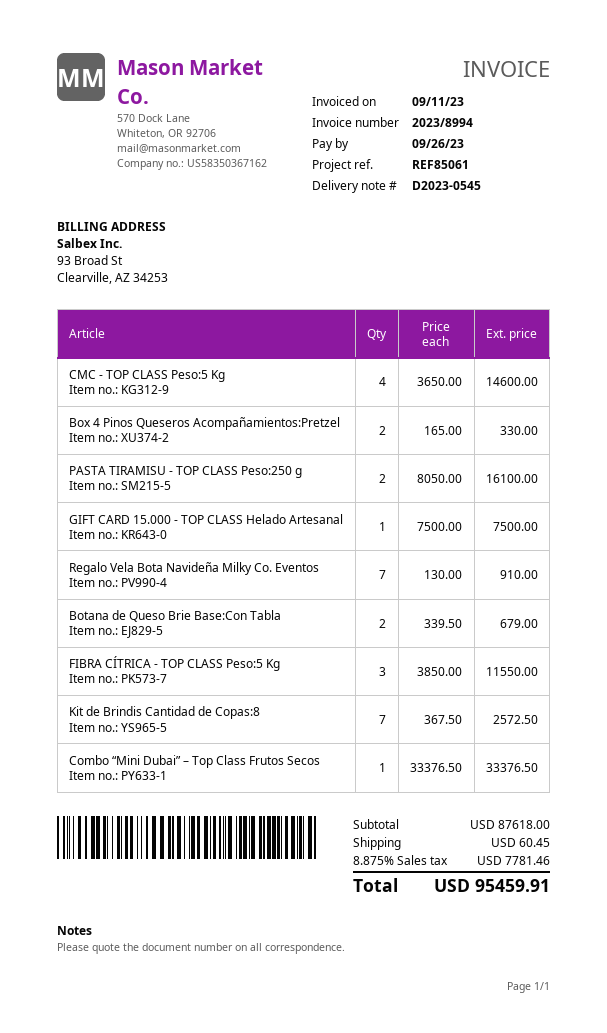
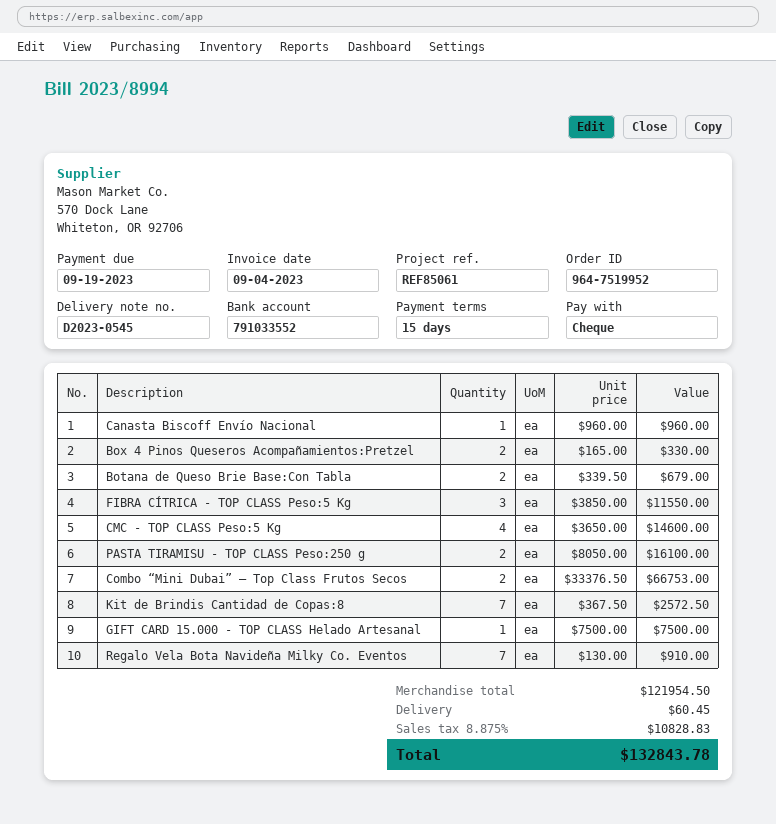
invoice date: 2023-09-11 -> 2023-09-04
due date: 2023-09-26 -> 2023-09-19
Combo “Mini Dubai” – Top Class Frutos Secos: 1 x 33376.50 = 33376.50 -> 2 x 33376.50 = 66753.00
Canasta Biscoff Envío Nacional: none -> 1 x 960.00 = 960.00
subtotal: 87618.00 -> 121954.50
tax: 8.875% = 7781.46 -> 8.875% = 10828.83
total: 95459.91 -> 132843.78

